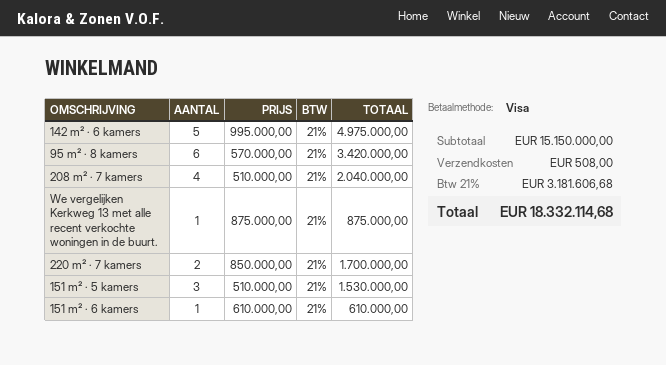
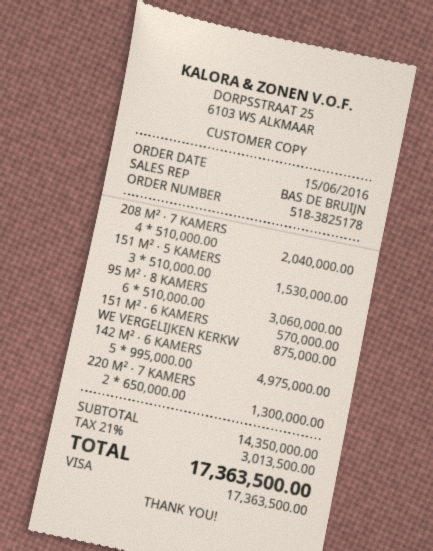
95 m² · 8 kamers: 6 x 570000.00 = 3420000.00 -> 6 x 510000.00 = 3060000.00
220 m² · 7 kamers: 2 x 850000.00 = 1700000.00 -> 2 x 650000.00 = 1300000.00
151 m² · 6 kamers: 1 x 610000.00 = 610000.00 -> 1 x 570000.00 = 570000.00
subtotal: 15150000.00 -> 14350000.00
shipping: 508.00 -> none
tax: 21% = 3181606.68 -> 21% = 3013500.00
total: 18332114.68 -> 17363500.00

